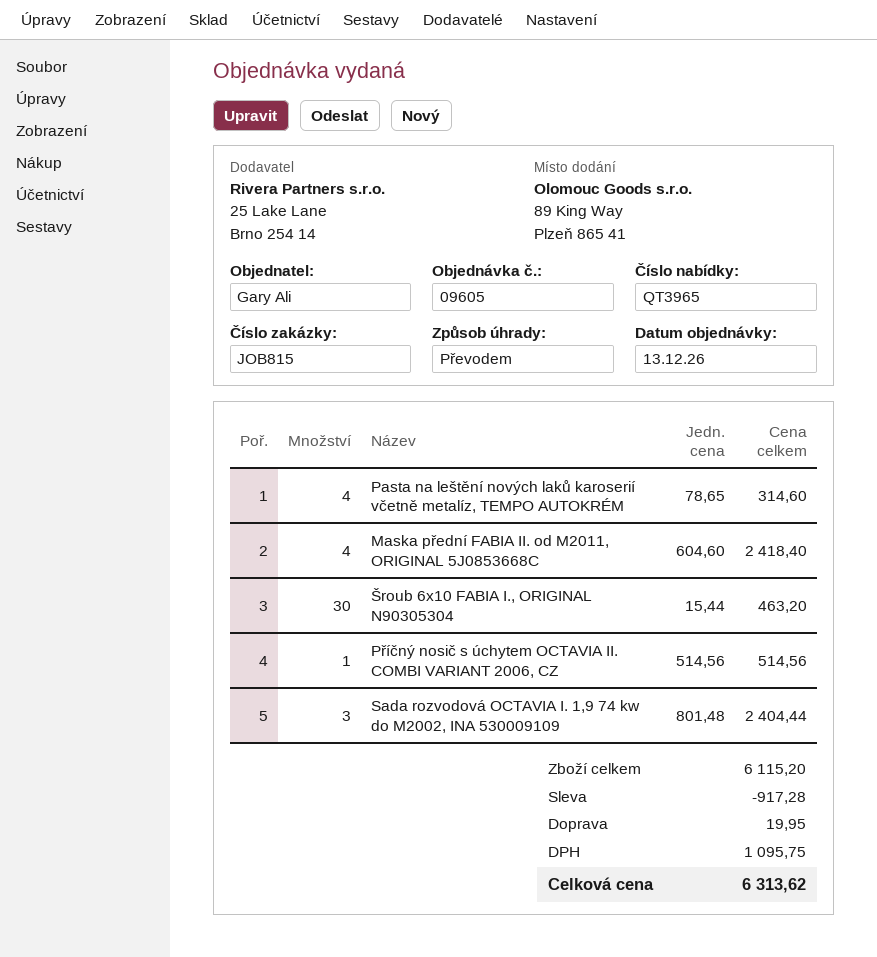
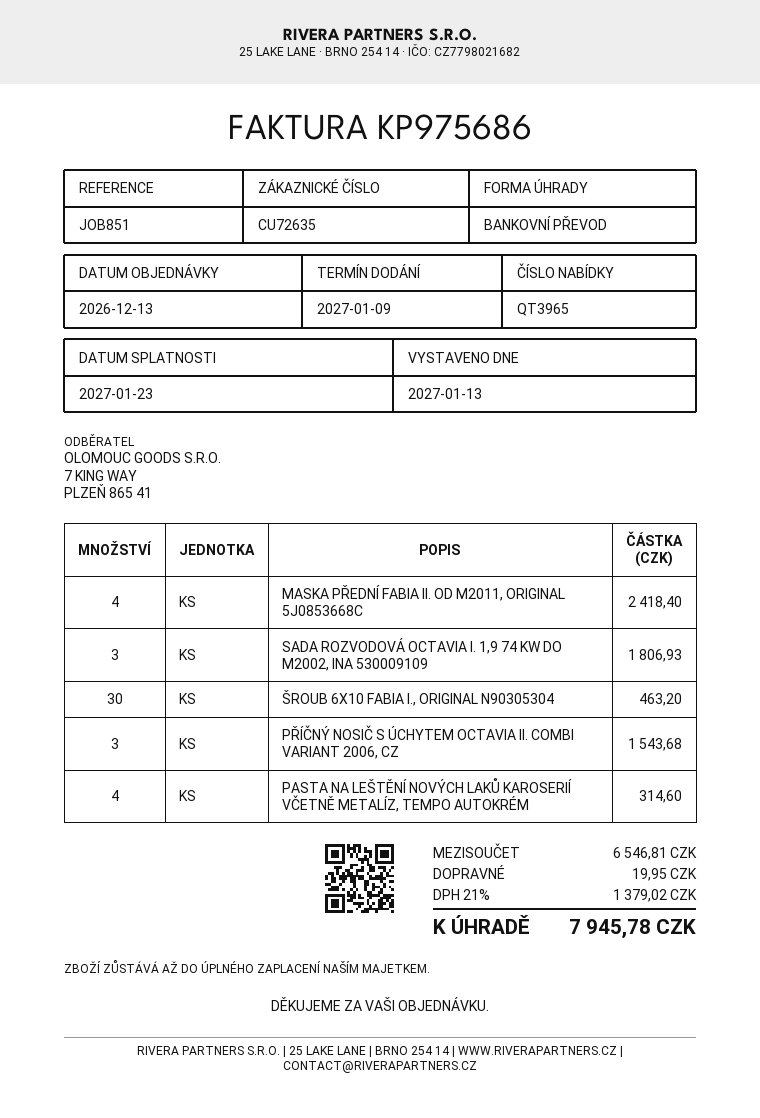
reference: JOB815 -> JOB851
Příčný nosič s úchytem OCTAVIA II. COMBI VARIANT 2006, CZ: 1 for 514.56 -> 3 for 1543.68
Sada rozvodová OCTAVIA I. 1,9 74 kw do M2002, INA 530009109: 3 for 2404.44 -> 3 for 1806.93
subtotal: 6115.20 -> 6546.81
discount: 917.28 -> none
tax: 1095.75 -> 1379.02
total: 6313.62 -> 7945.78

